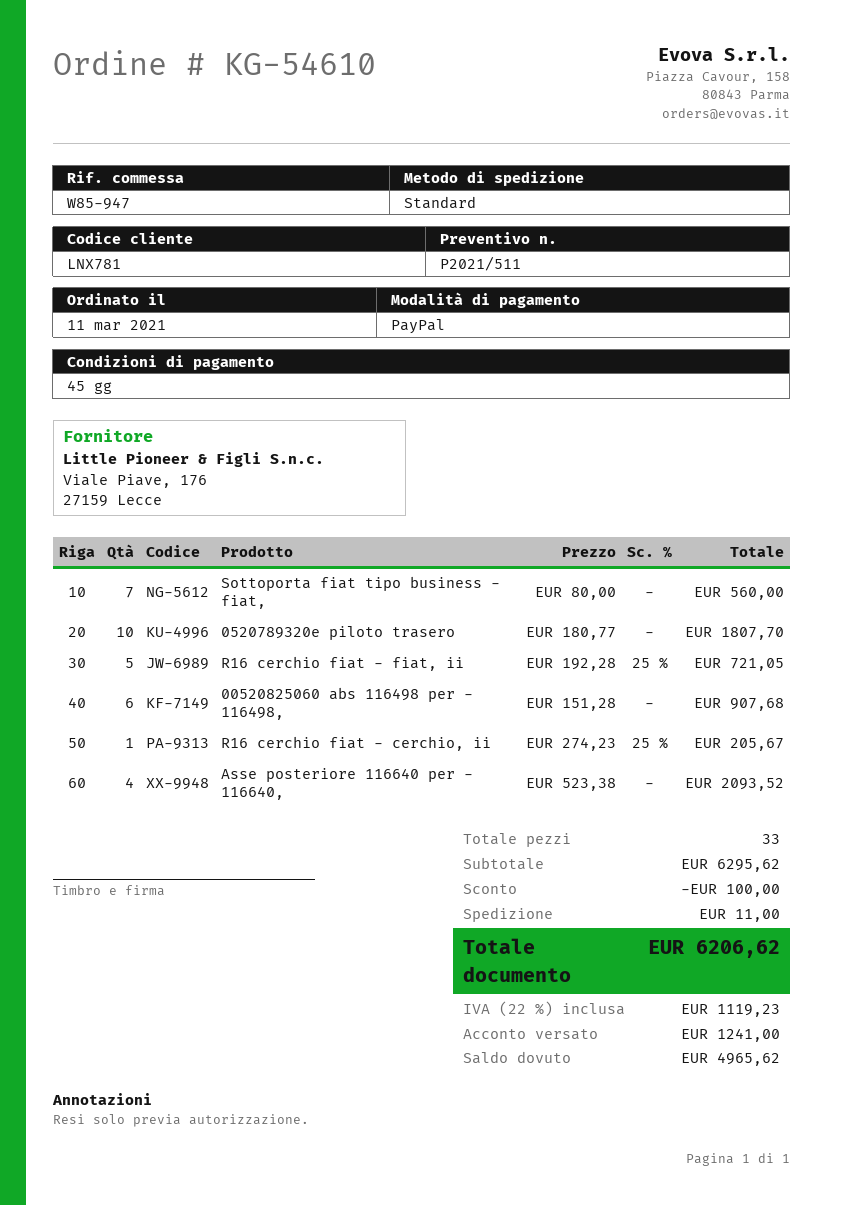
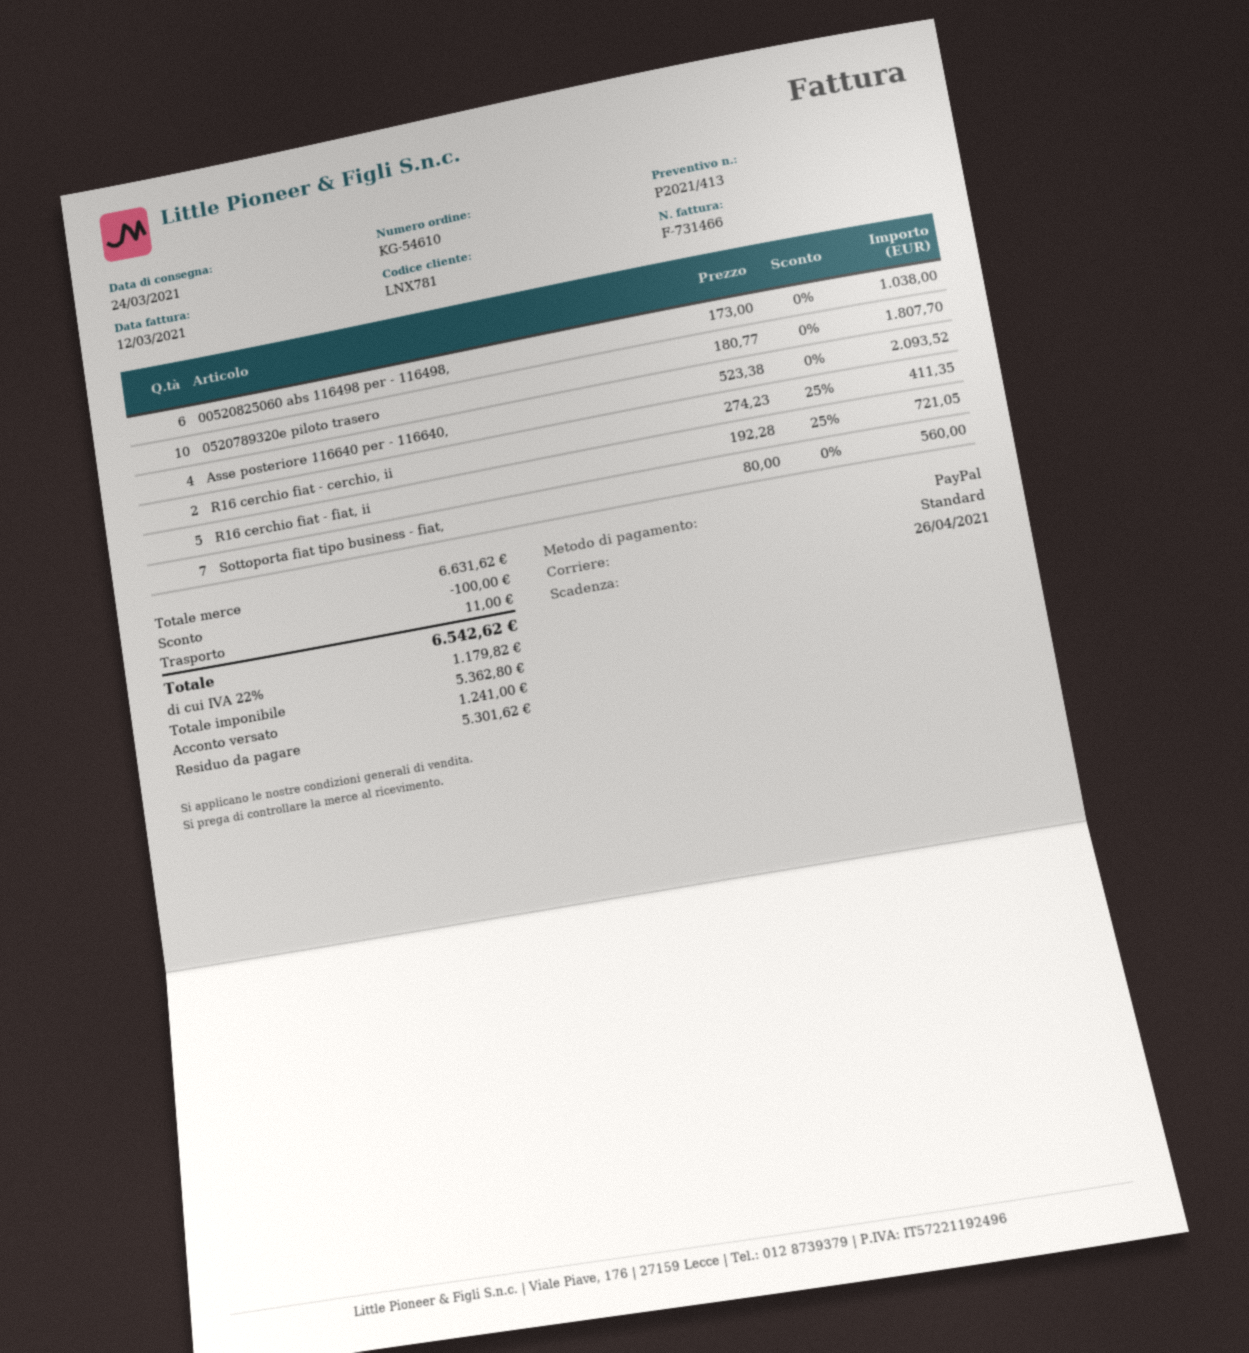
quote number: P2021/511 -> P2021/413
00520825060 abs 116498 per - 116498,: 6 x 151.28 = 907.68 -> 6 x 173.00 = 1038.00
R16 cerchio fiat - cerchio, ii: 1 x 274.23 - 25% = 205.67 -> 2 x 274.23 - 25% = 411.35
subtotal: 6295.62 -> 6631.62
tax: 22% = 1119.23 -> 22% = 1179.82
total: 6206.62 -> 6542.62
balance: 4965.62 -> 5301.62

